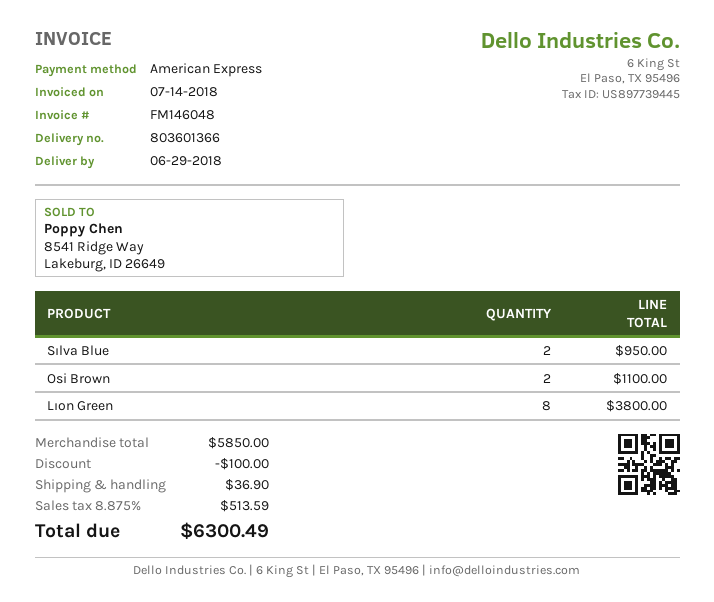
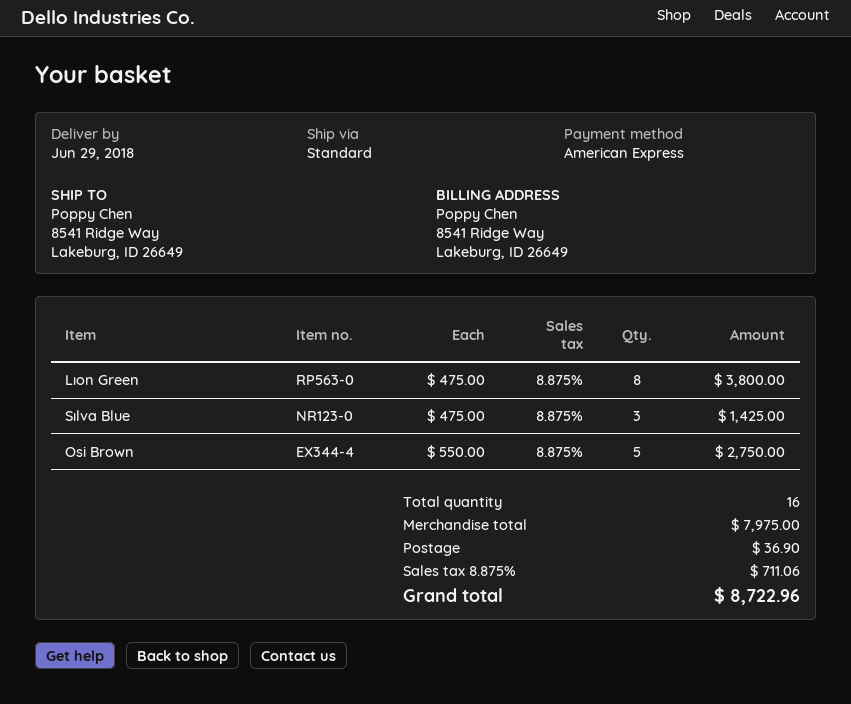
Sılva Blue: 2 for 950.00 -> 3 for 1425.00
Osi Brown: 2 for 1100.00 -> 5 for 2750.00
subtotal: 5850.00 -> 7975.00
discount: 100.00 -> none
tax: 8.875% = 513.59 -> 8.875% = 711.06
total: 6300.49 -> 8722.96

